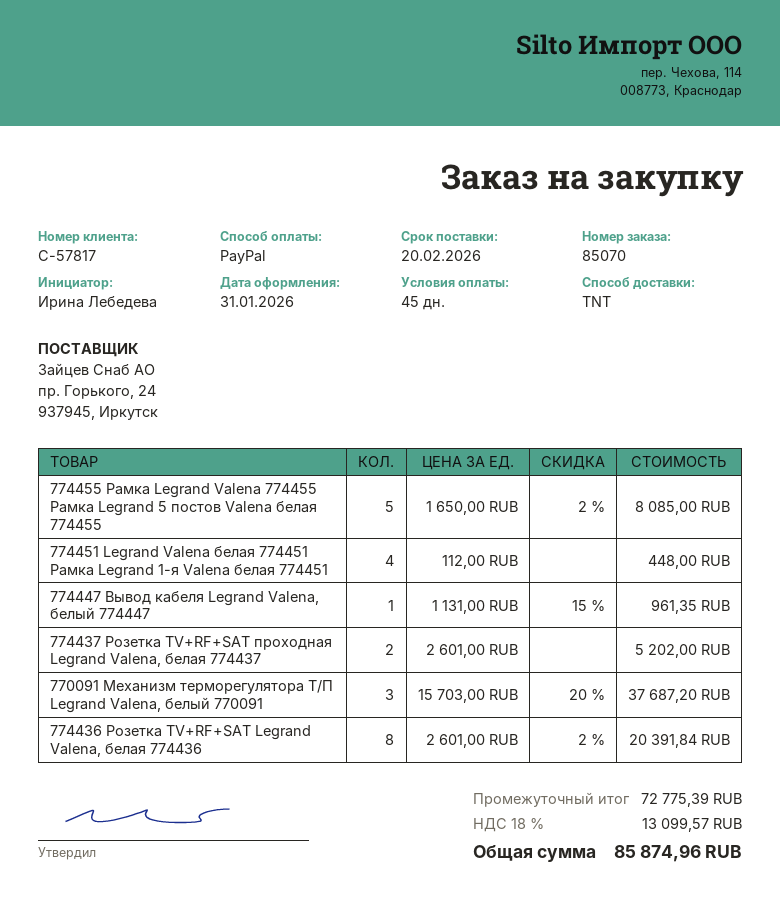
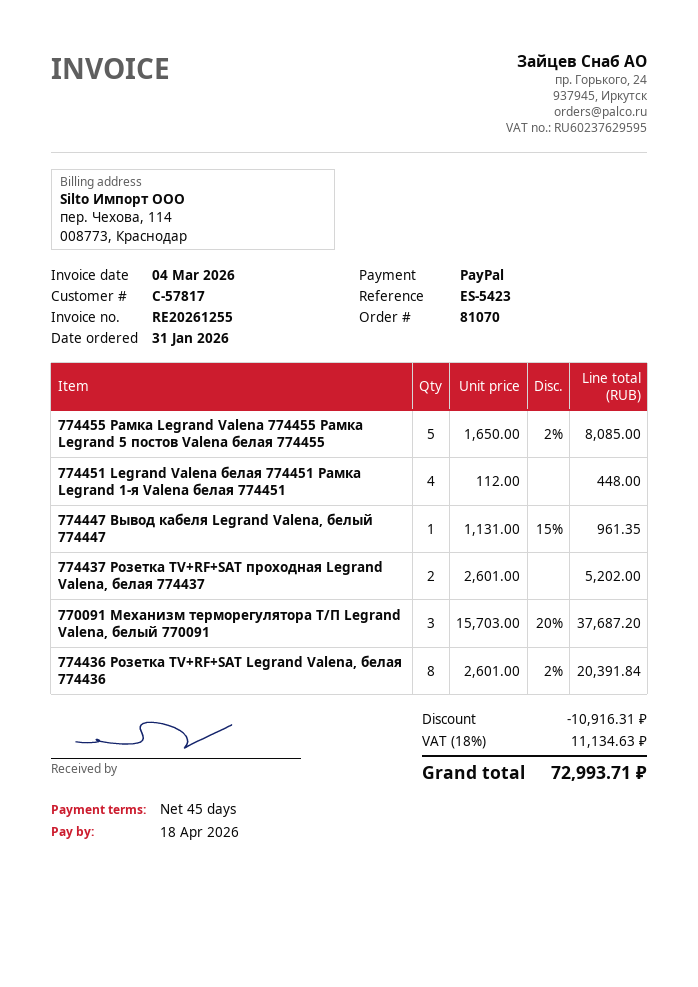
order number: 85070 -> 81070
discount: none -> 10916.31
tax: 18% = 13099.57 -> 18% = 11134.63
total: 85874.96 -> 72993.71

